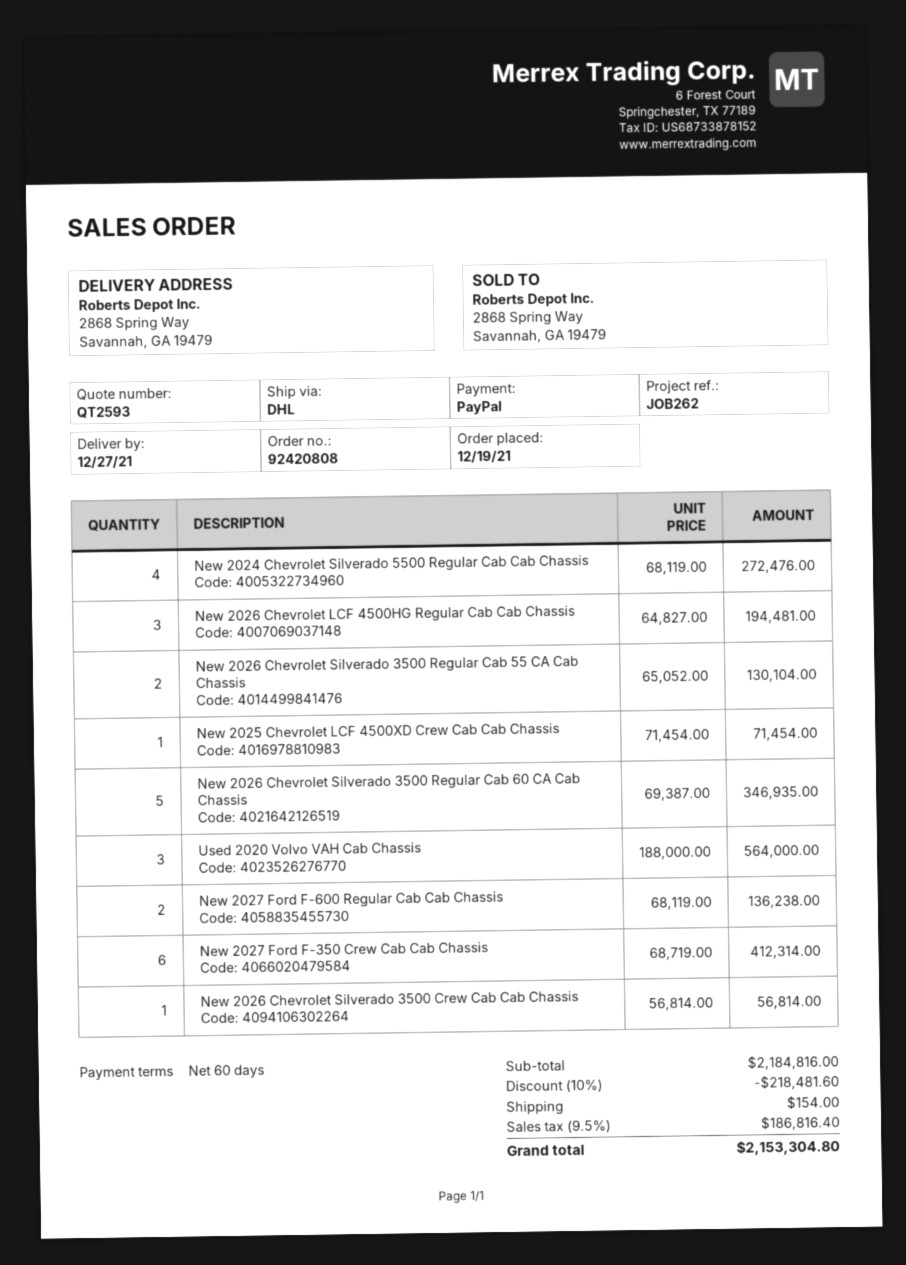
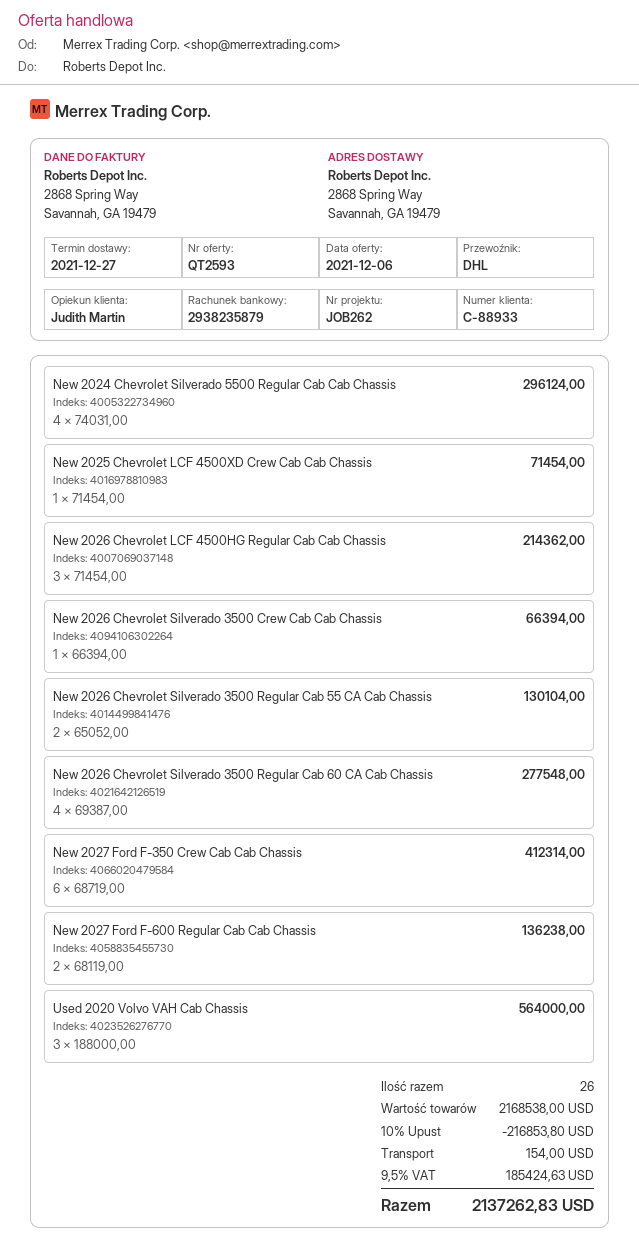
New 2024 Chevrolet Silverado 5500 Regular Cab Cab Chassis: 4 x 68119.00 = 272476.00 -> 4 x 74031.00 = 296124.00
New 2026 Chevrolet LCF 4500HG Regular Cab Cab Chassis: 3 x 64827.00 = 194481.00 -> 3 x 71454.00 = 214362.00
New 2026 Chevrolet Silverado 3500 Regular Cab 60 CA Cab Chassis: 5 x 69387.00 = 346935.00 -> 4 x 69387.00 = 277548.00
New 2026 Chevrolet Silverado 3500 Crew Cab Cab Chassis: 1 x 56814.00 = 56814.00 -> 1 x 66394.00 = 66394.00
subtotal: 2184816.00 -> 2168538.00
discount: 10% = 218481.60 -> 10% = 216853.80
tax: 9.5% = 186816.40 -> 9.5% = 185424.63
total: 2153304.80 -> 2137262.83

